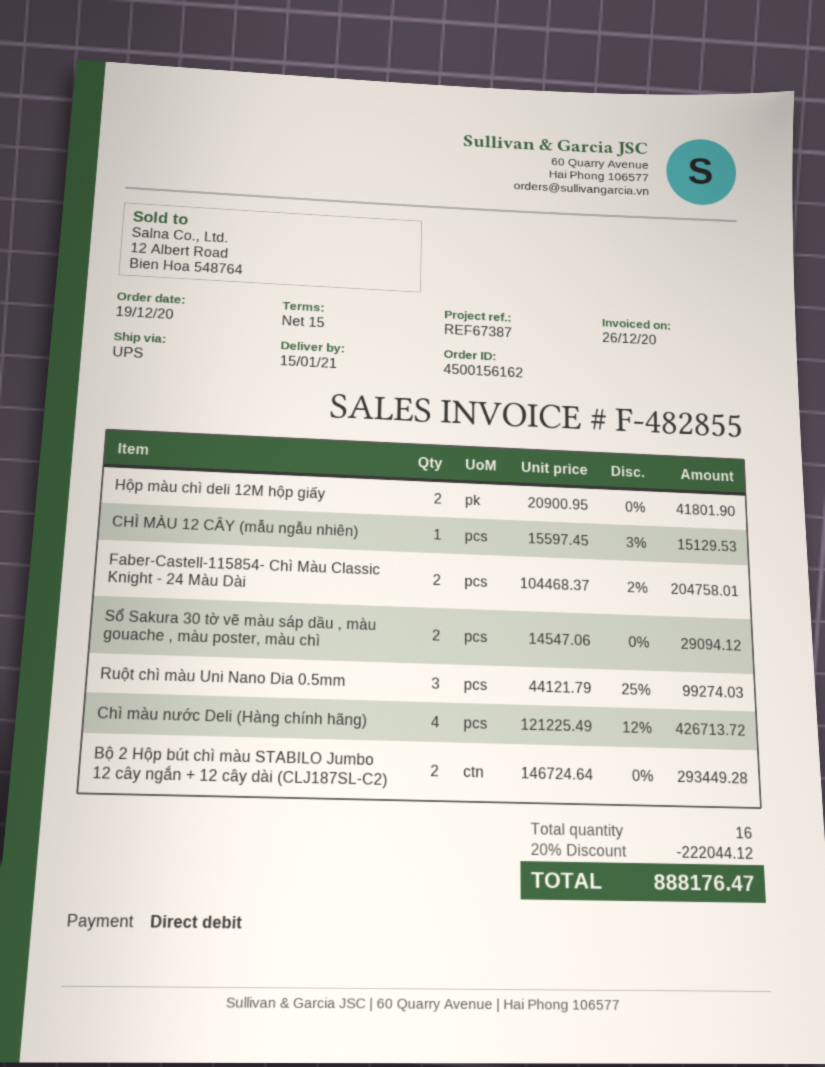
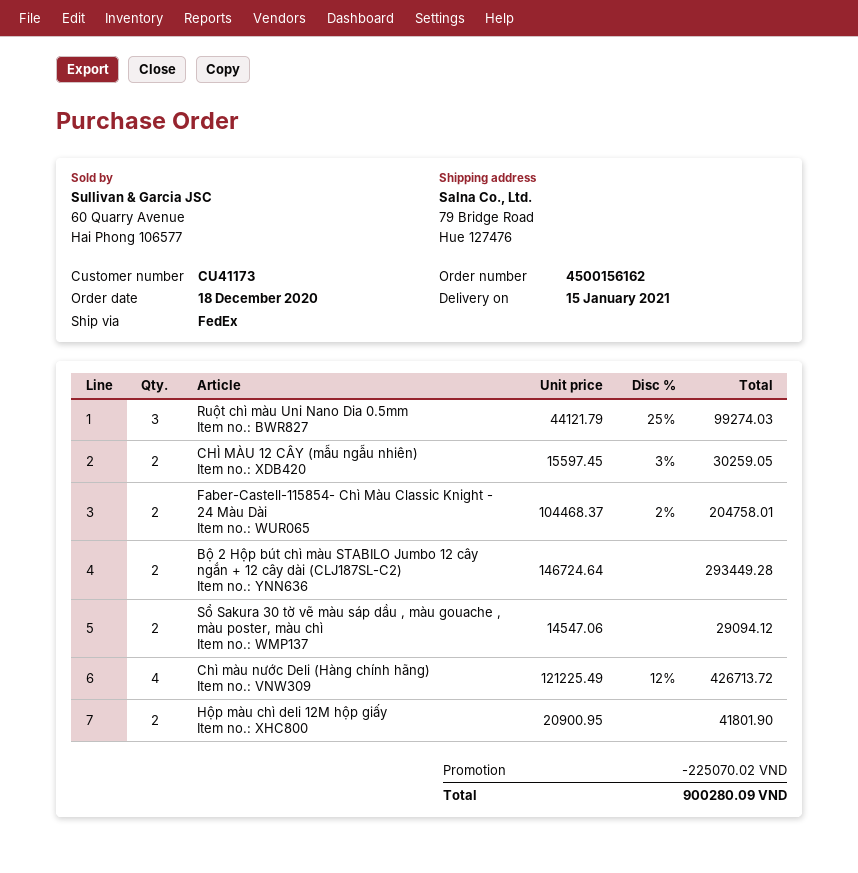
order date: 2020-12-19 -> 2020-12-18
shipping method: UPS -> FedEx
CHÌ MÀU 12 CÂY (mẫu ngẫu nhiên): 1 x 15597.45 - 3% = 15129.53 -> 2 x 15597.45 - 3% = 30259.05
discount: 222044.12 -> 225070.02
total: 888176.47 -> 900280.09

